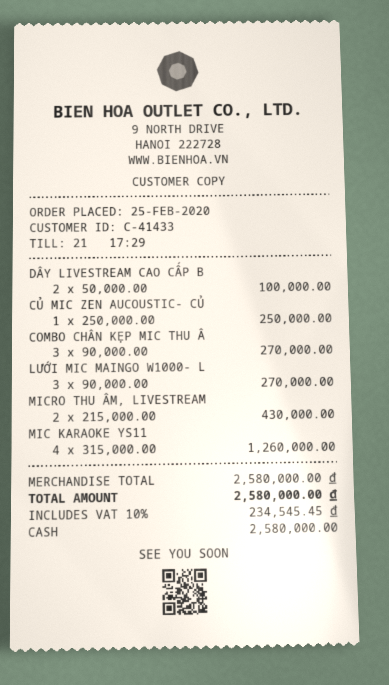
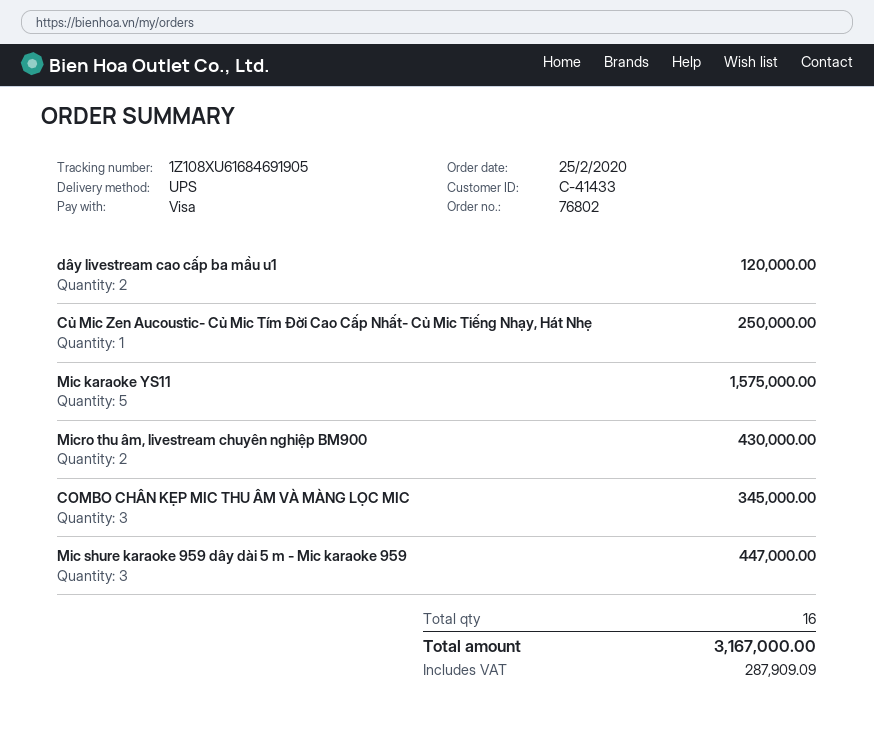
payment method: cash -> Visa
DÂY LIVESTREAM CAO CẤP B: 2 for 100000.00 -> 2 for 120000.00
COMBO CHÂN KẸP MIC THU Â: 3 for 270000.00 -> 3 for 345000.00
LƯỚI MIC MAINGO W1000- L: 3 for 270000.00 -> none
MIC KARAOKE YS11: 4 for 1260000.00 -> 5 for 1575000.00
Mic shure karaoke 959 dây dài 5 m - Mic karaoke 959: none -> 3 for 447000.00
tax: 234545.45 -> 287909.09
total: 2580000.00 -> 3167000.00

